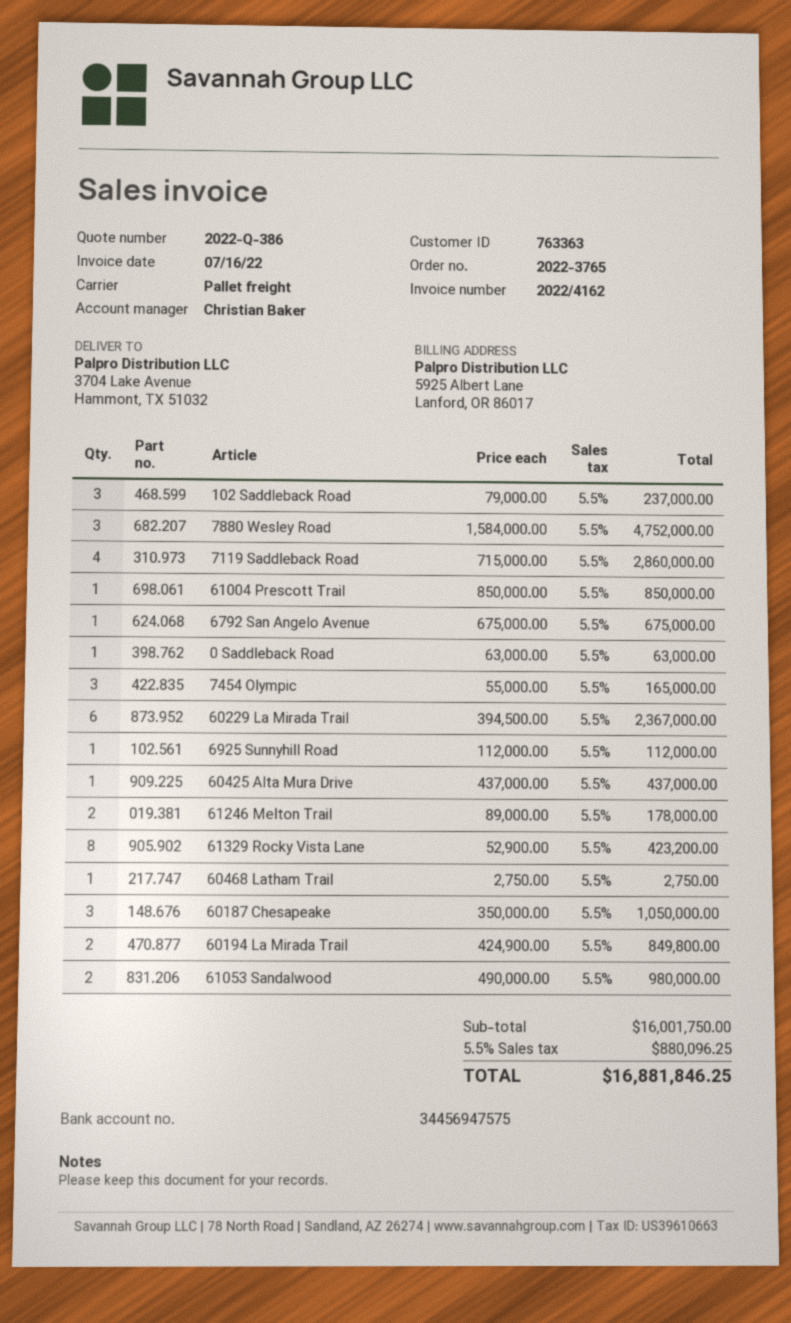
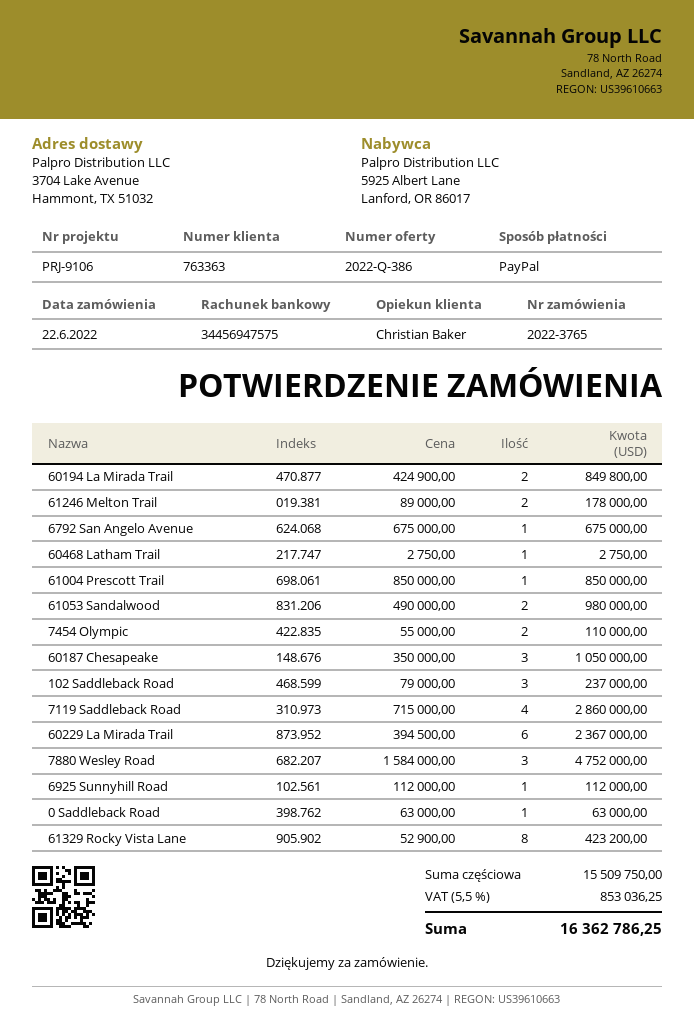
7454 Olympic: 3 x 55000.00 = 165000.00 -> 2 x 55000.00 = 110000.00
60425 Alta Mura Drive: 1 x 437000.00 = 437000.00 -> none
subtotal: 16001750.00 -> 15509750.00
tax: 5.5% = 880096.25 -> 5.5% = 853036.25
total: 16881846.25 -> 16362786.25

